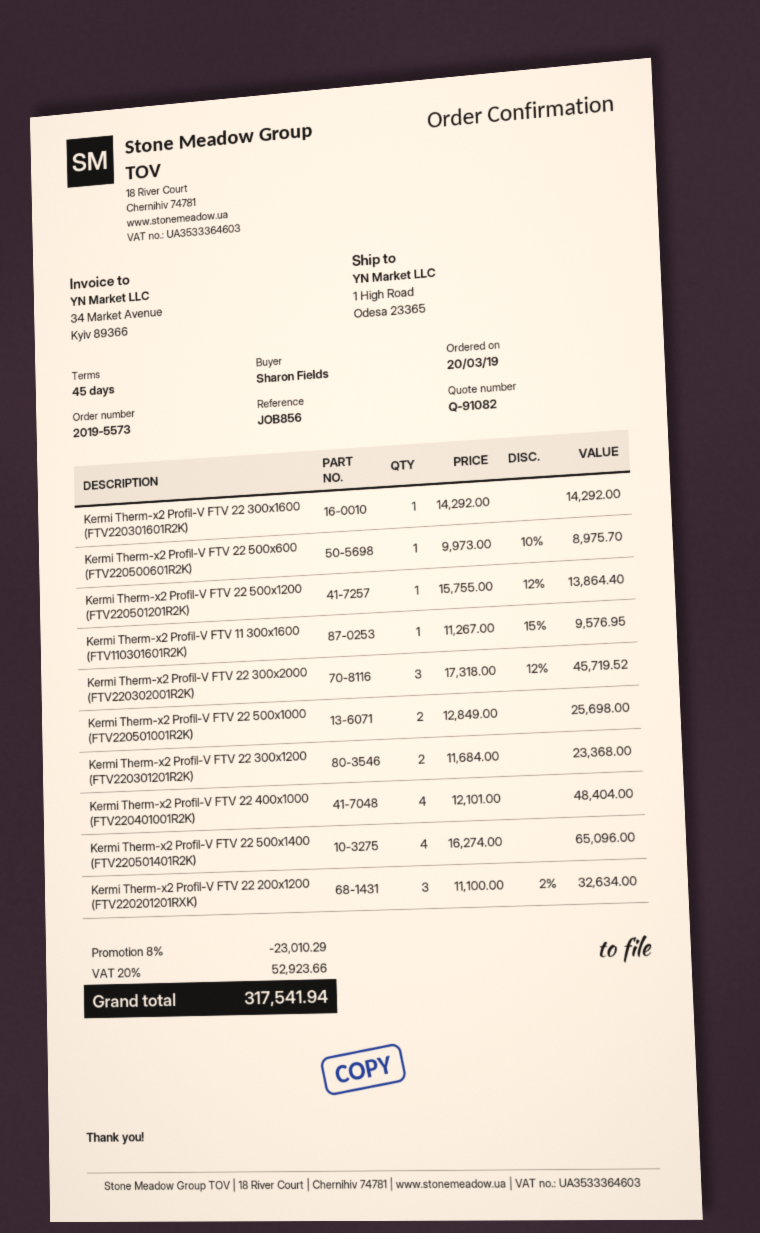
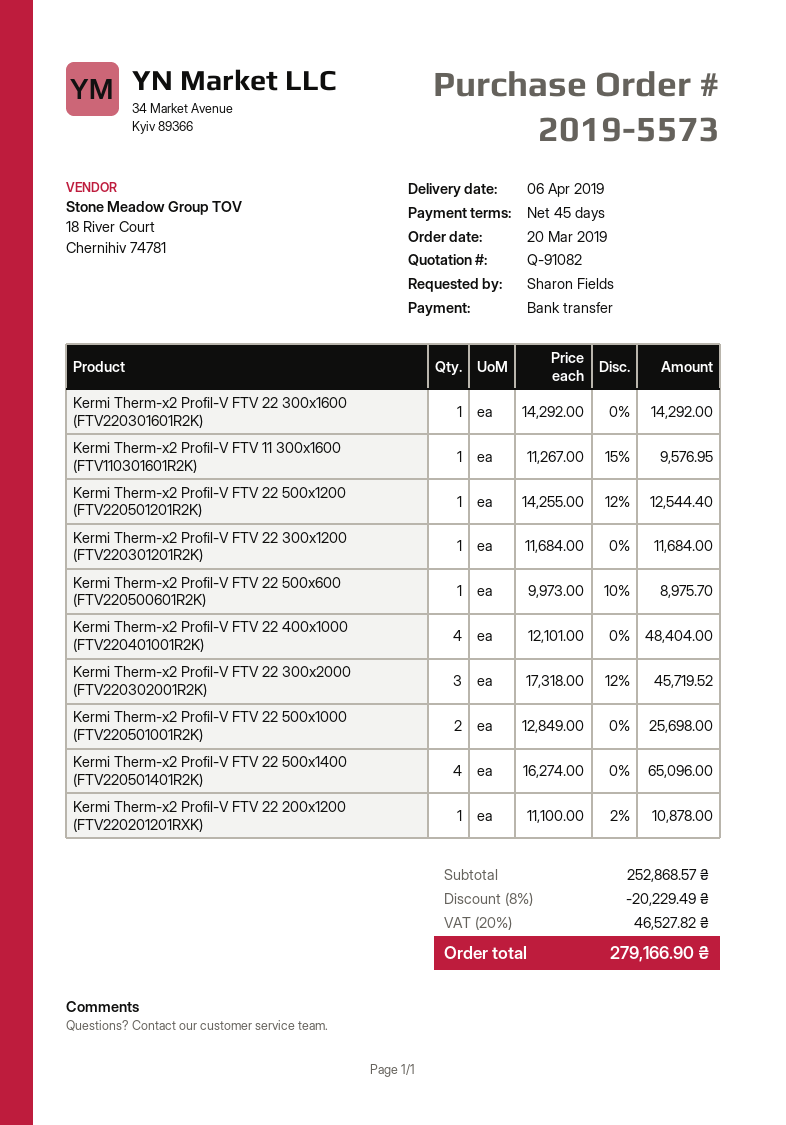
Kermi Therm-x2 Profil-V FTV 22 500x1200 (FTV220501201R2K): 1 x 15755.00 - 12% = 13864.40 -> 1 x 14255.00 - 12% = 12544.40
Kermi Therm-x2 Profil-V FTV 22 300x1200 (FTV220301201R2K): 2 x 11684.00 = 23368.00 -> 1 x 11684.00 = 11684.00
Kermi Therm-x2 Profil-V FTV 22 200x1200 (FTV220201201RXK): 3 x 11100.00 - 2% = 32634.00 -> 1 x 11100.00 - 2% = 10878.00
discount: 8% = 23010.29 -> 8% = 20229.49
tax: 20% = 52923.66 -> 20% = 46527.82
total: 317541.94 -> 279166.90

